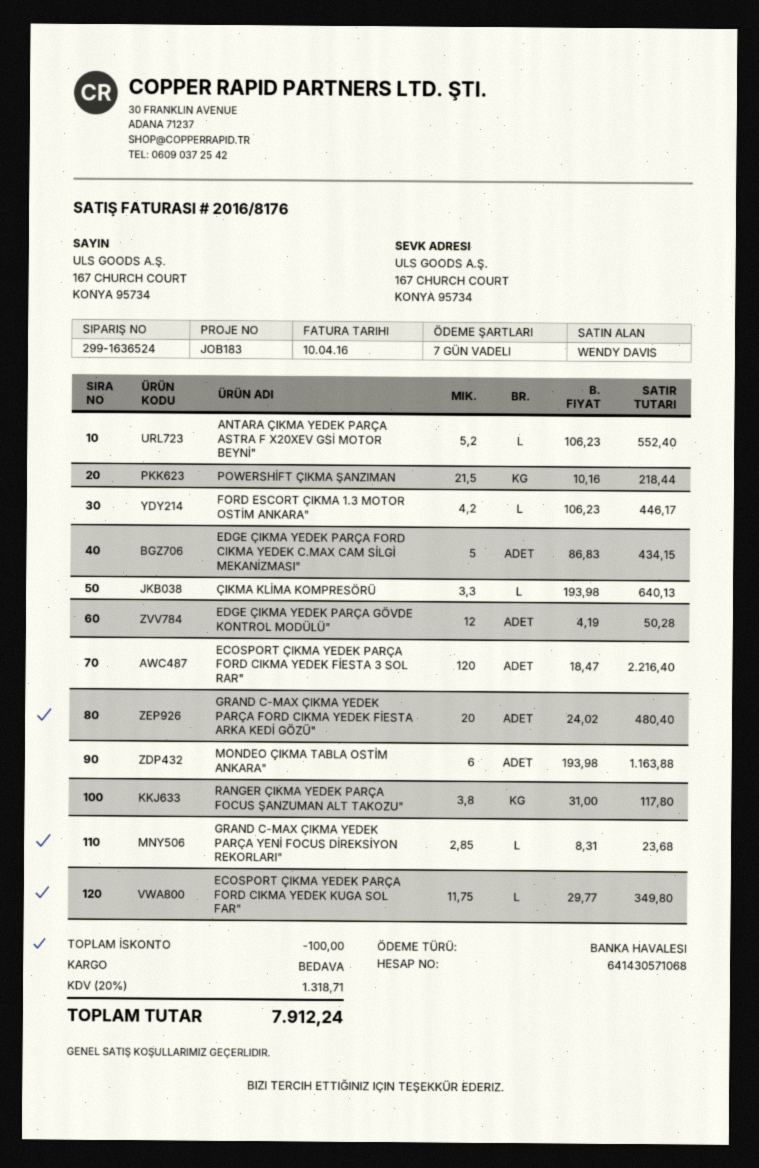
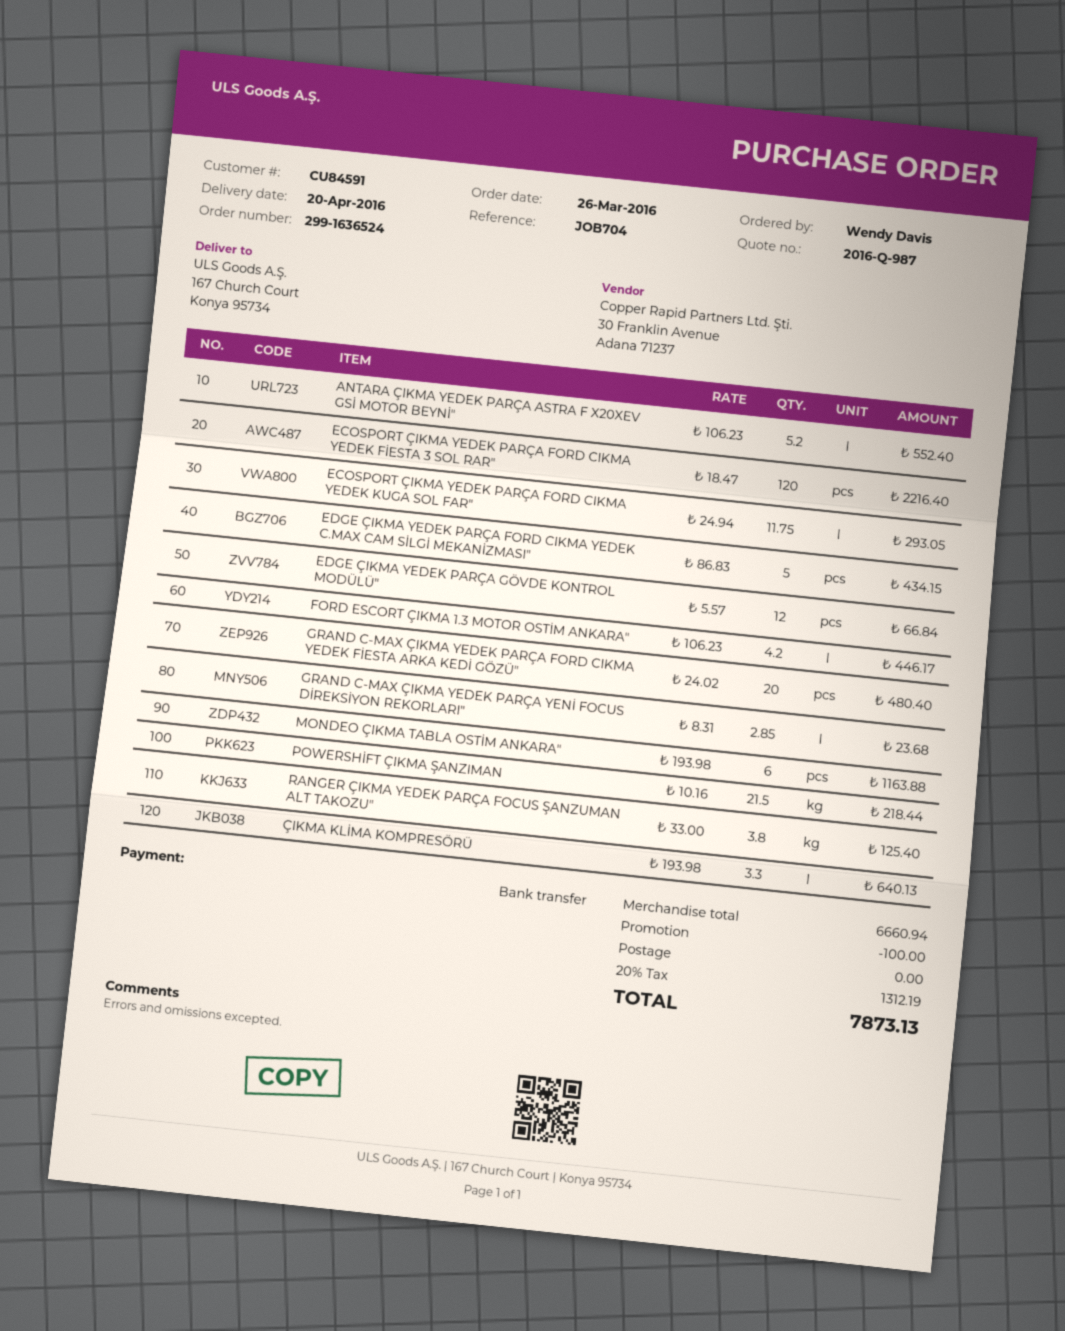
reference: JOB183 -> JOB704
EDGE ÇIKMA YEDEK PARÇA GÖVDE KONTROL MODÜLÜ": 12 x 4.19 = 50.28 -> 12 x 5.57 = 66.84
RANGER ÇIKMA YEDEK PARÇA FOCUS ŞANZUMAN ALT TAKOZU": 3.8 x 31.00 = 117.80 -> 3.8 x 33.00 = 125.40
ECOSPORT ÇIKMA YEDEK PARÇA FORD CIKMA YEDEK KUGA SOL FAR": 11.75 x 29.77 = 349.80 -> 11.75 x 24.94 = 293.05
tax: 20% = 1318.71 -> 20% = 1312.19
total: 7912.24 -> 7873.13

